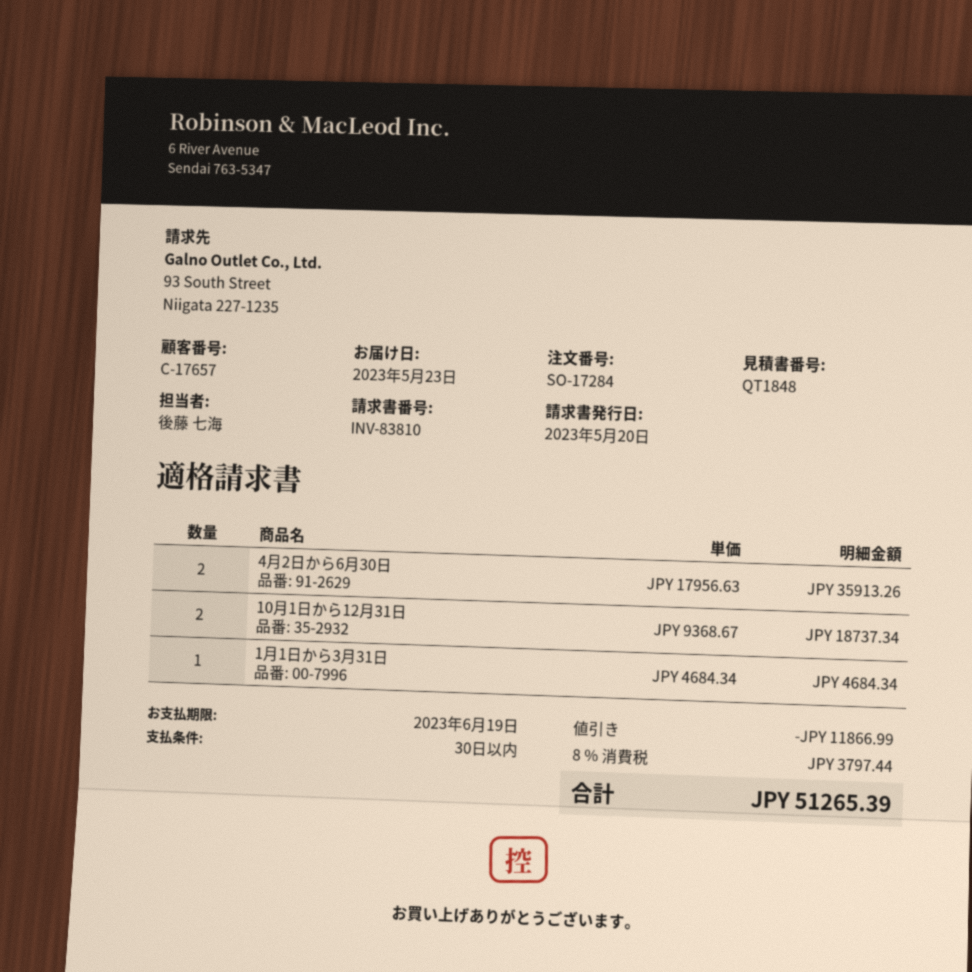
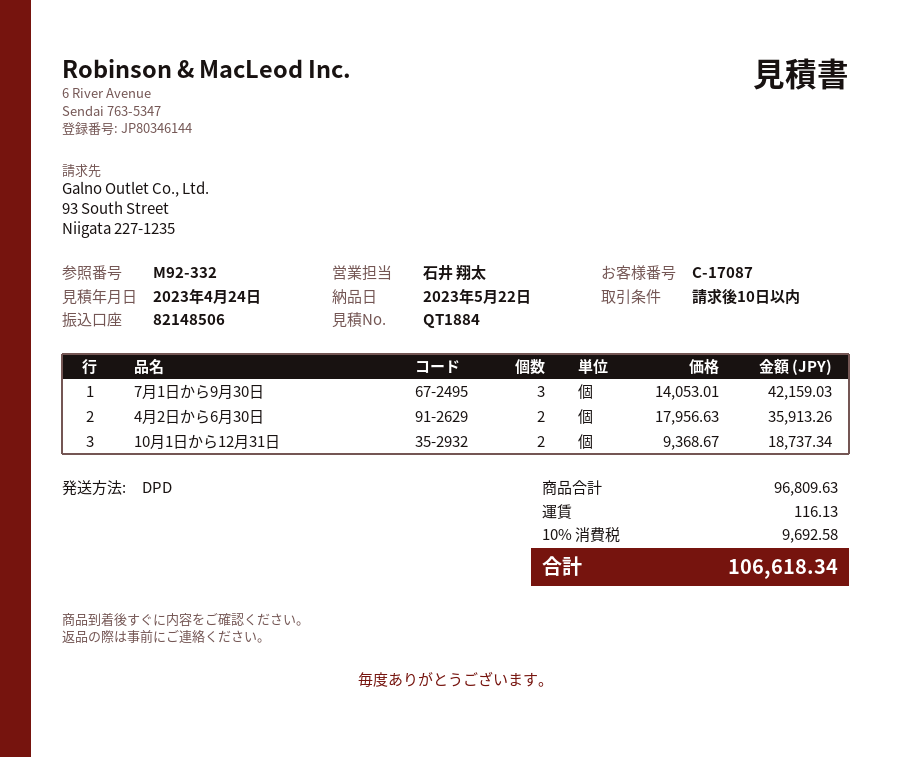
quote number: QT1848 -> QT1884
delivery date: 2023-05-23 -> 2023-05-22
payment terms: 30 days -> 10 days
customer number: C-17657 -> C-17087
sales rep: 後藤 七海 -> 石井 翔太
1月1日から3月31日: 1 x 4684.34 = 4684.34 -> none
7月1日から9月30日: none -> 3 x 14053.01 = 42159.03
discount: 11866.99 -> none
shipping: none -> 116.13
tax: 8% = 3797.44 -> 10% = 9692.58
total: 51265.39 -> 106618.34

